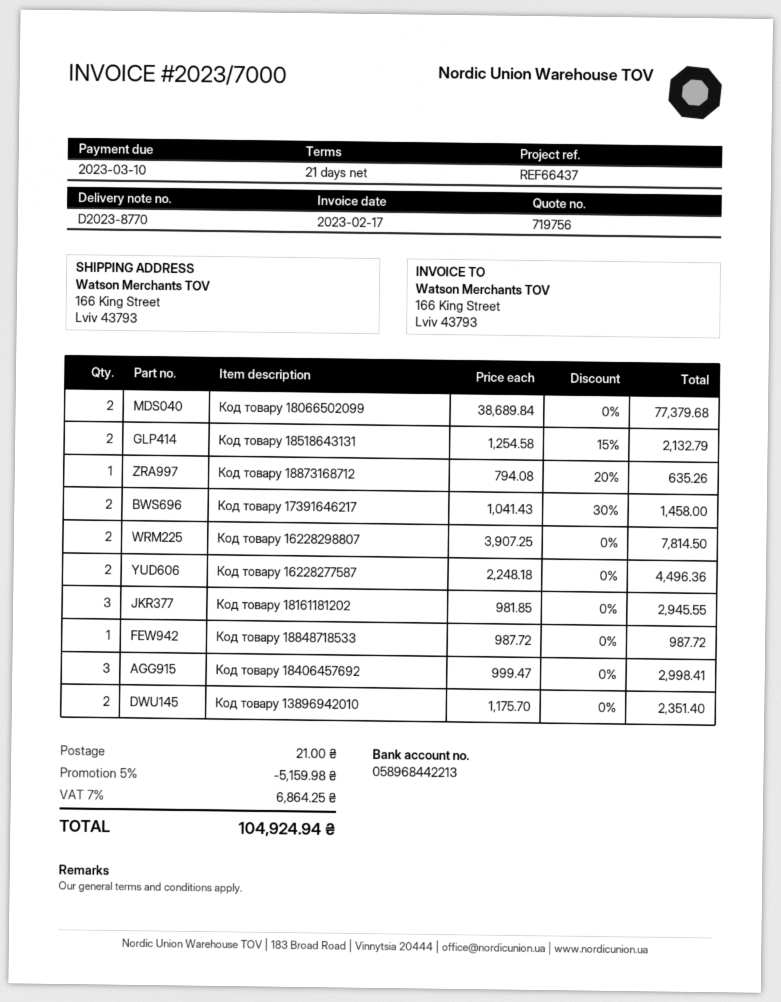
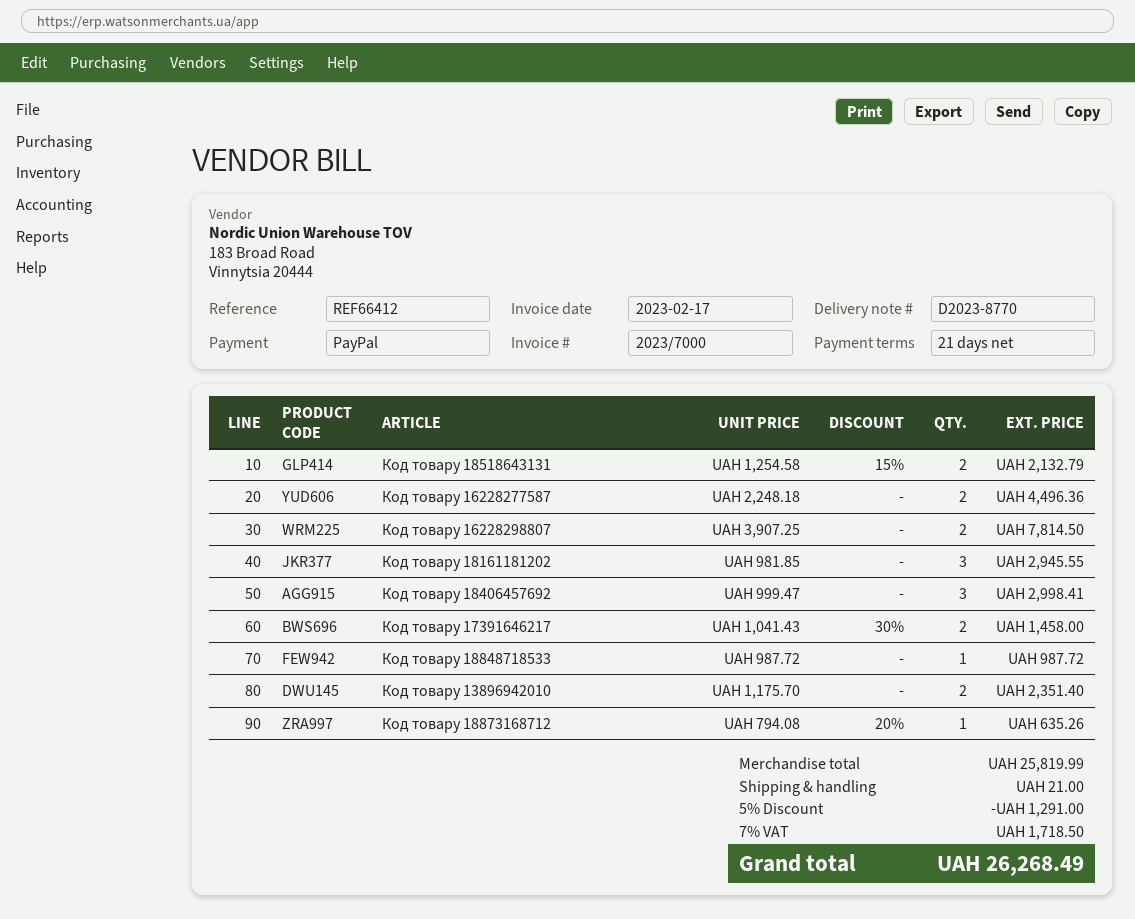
reference: REF66437 -> REF66412
Код товару 18066502099: 2 x 38689.84 = 77379.68 -> none
discount: 5% = 5159.98 -> 5% = 1291.00
tax: 7% = 6864.25 -> 7% = 1718.50
total: 104924.94 -> 26268.49

